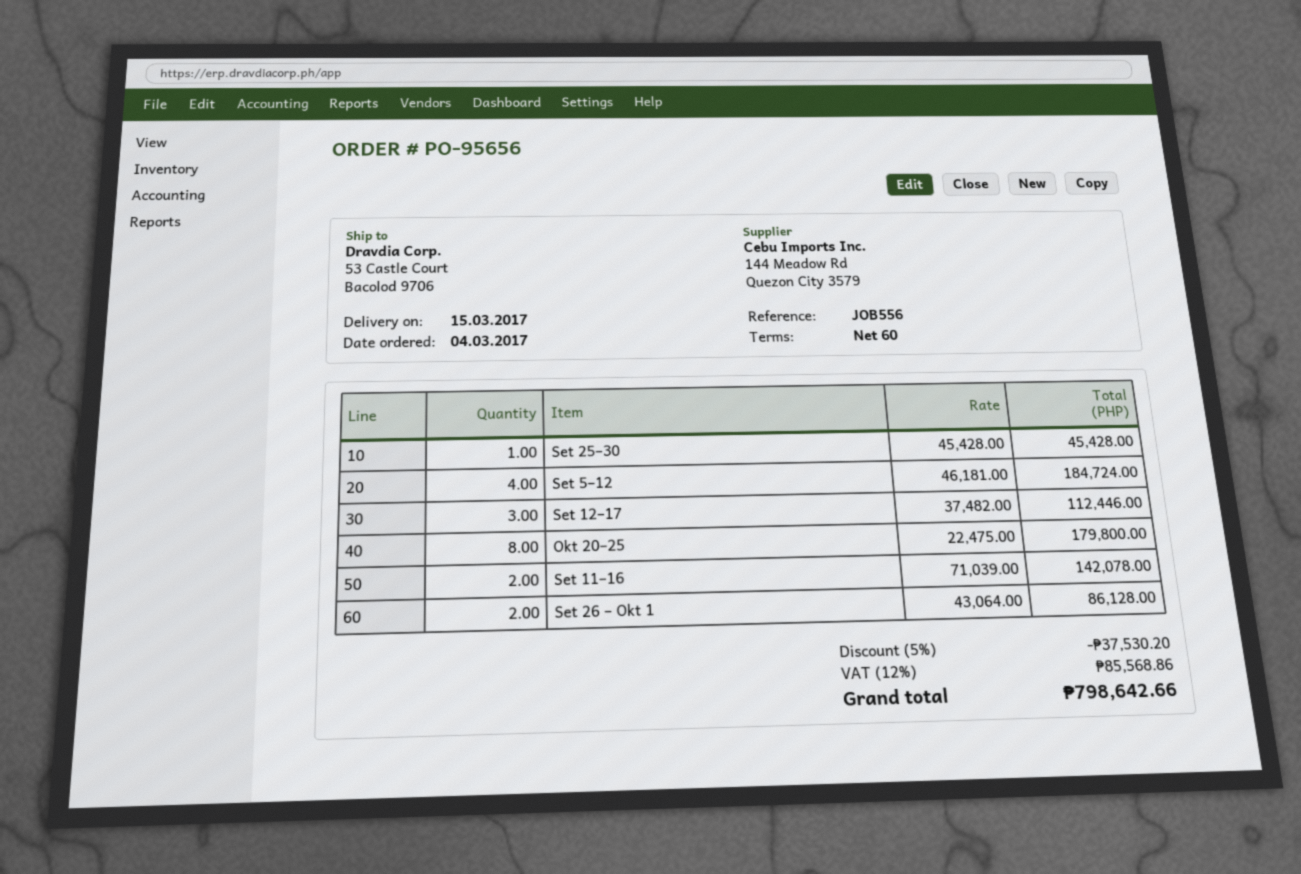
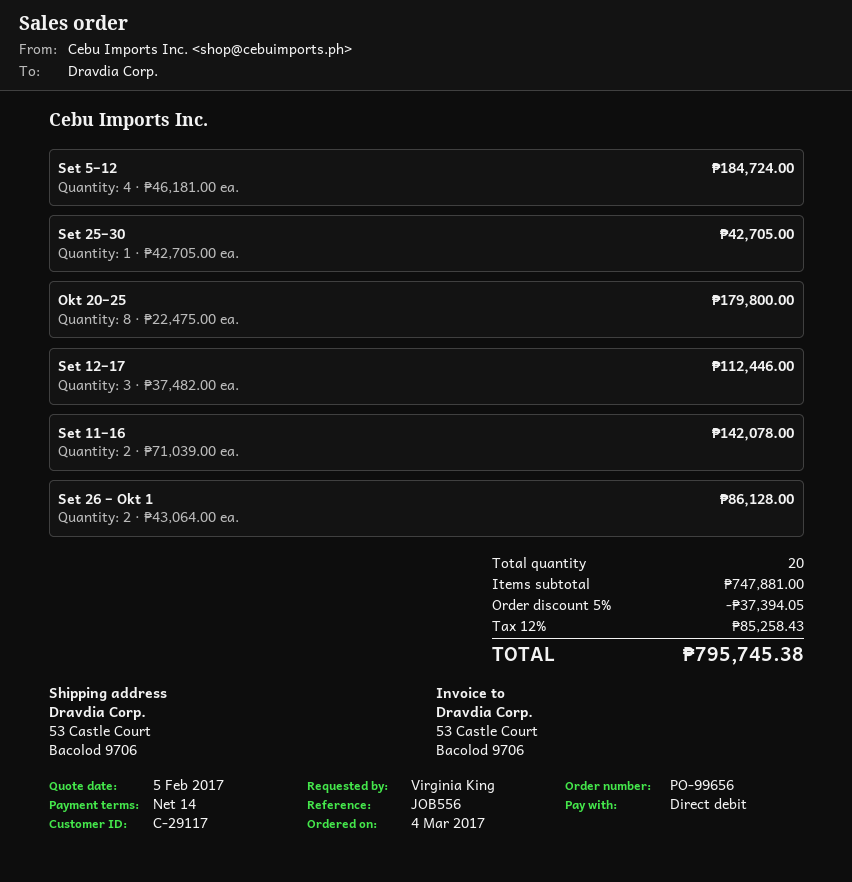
order number: PO-95656 -> PO-99656
payment terms: 60 days -> 14 days
Set 25–30: 1 x 45428.00 = 45428.00 -> 1 x 42705.00 = 42705.00
discount: 5% = 37530.20 -> 5% = 37394.05
tax: 12% = 85568.86 -> 12% = 85258.43
total: 798642.66 -> 795745.38

